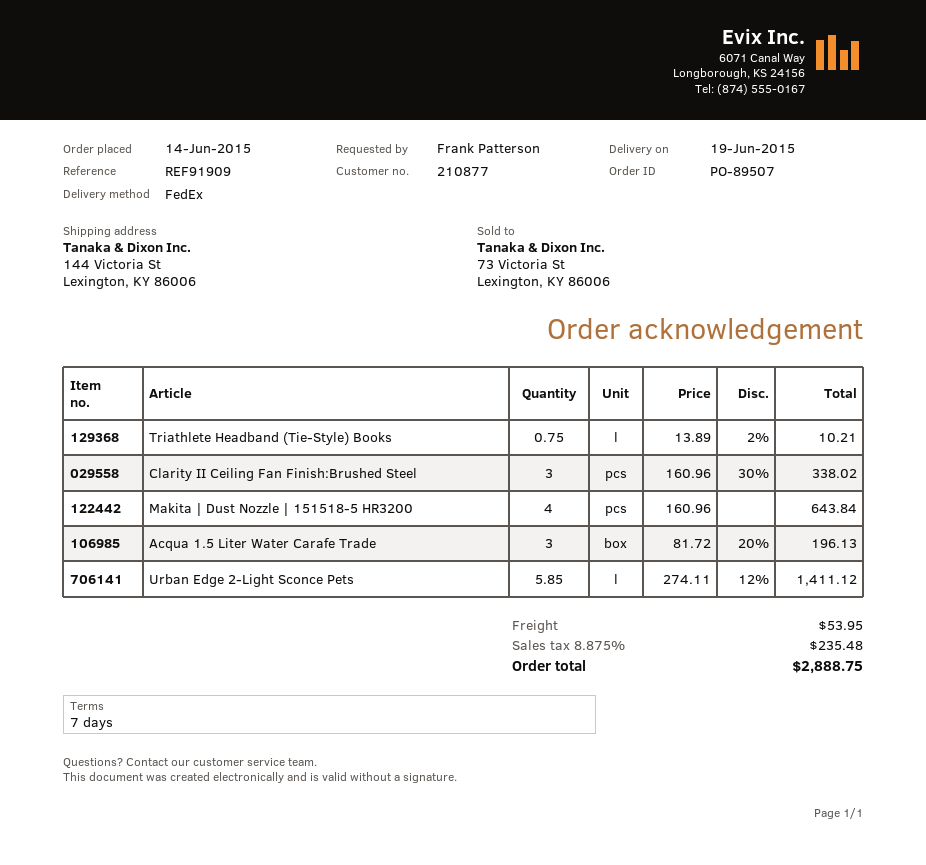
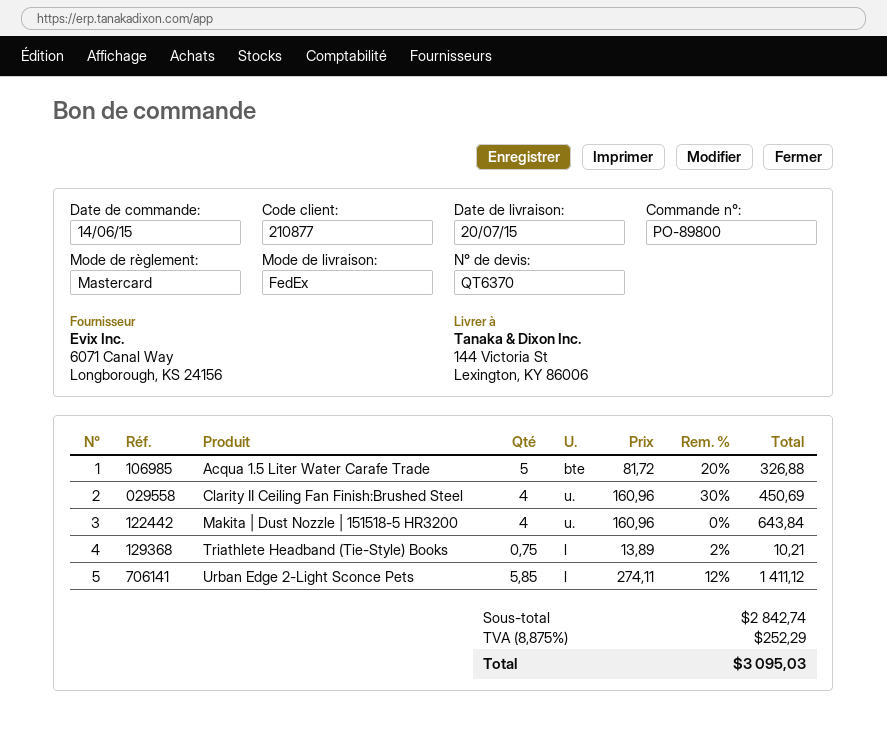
order number: PO-89507 -> PO-89800
delivery date: 2015-06-19 -> 2015-07-20
Clarity II Ceiling Fan Finish:Brushed Steel: 3 x 160.96 - 30% = 338.02 -> 4 x 160.96 - 30% = 450.69
Acqua 1.5 Liter Water Carafe Trade: 3 x 81.72 - 20% = 196.13 -> 5 x 81.72 - 20% = 326.88
shipping: 53.95 -> none
tax: 8.875% = 235.48 -> 8.875% = 252.29
total: 2888.75 -> 3095.03

